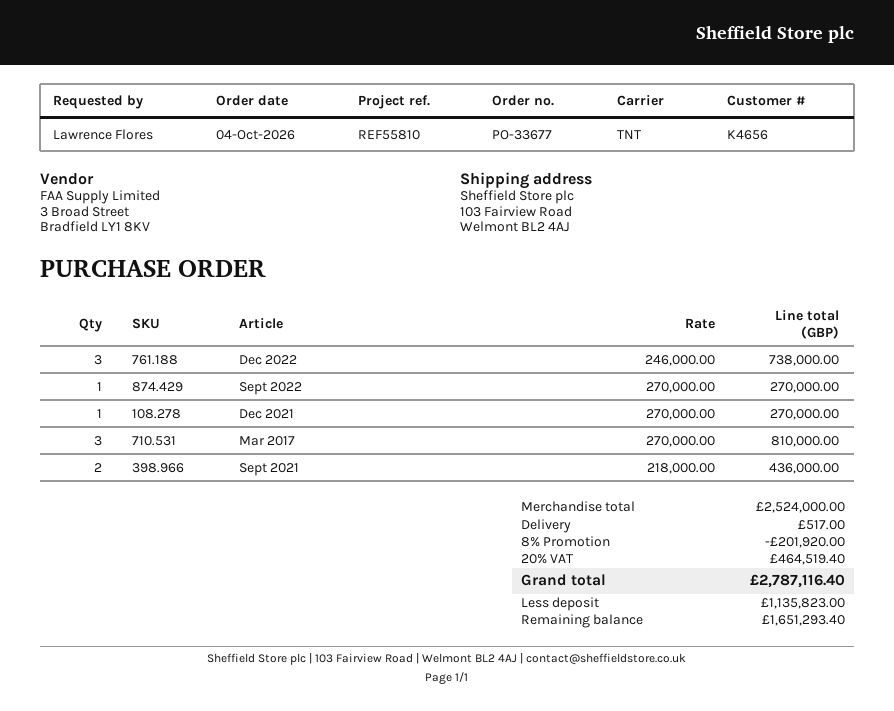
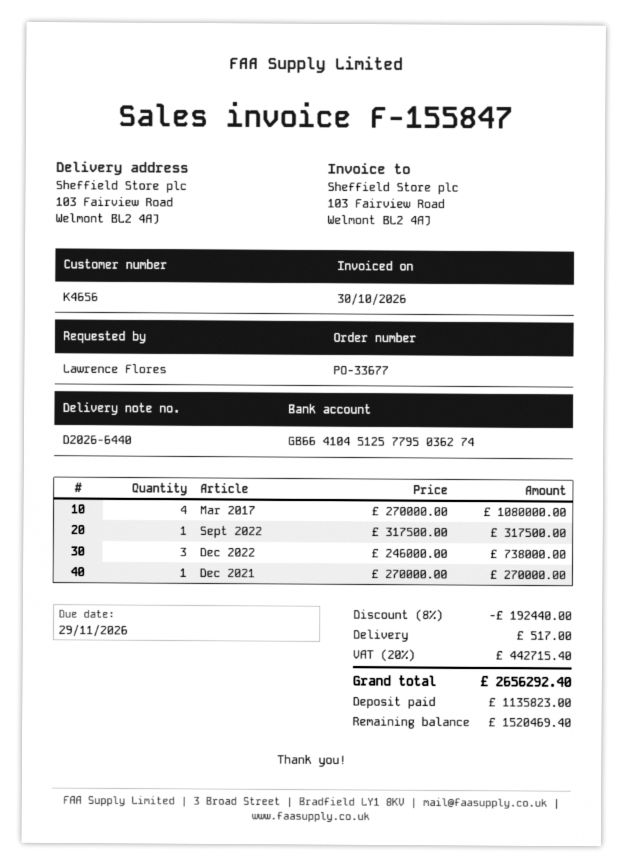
Sept 2022: 1 x 270000.00 = 270000.00 -> 1 x 317500.00 = 317500.00
Mar 2017: 3 x 270000.00 = 810000.00 -> 4 x 270000.00 = 1080000.00
Sept 2021: 2 x 218000.00 = 436000.00 -> none
discount: 8% = 201920.00 -> 8% = 192440.00
tax: 20% = 464519.40 -> 20% = 442715.40
total: 2787116.40 -> 2656292.40
balance: 1651293.40 -> 1520469.40

